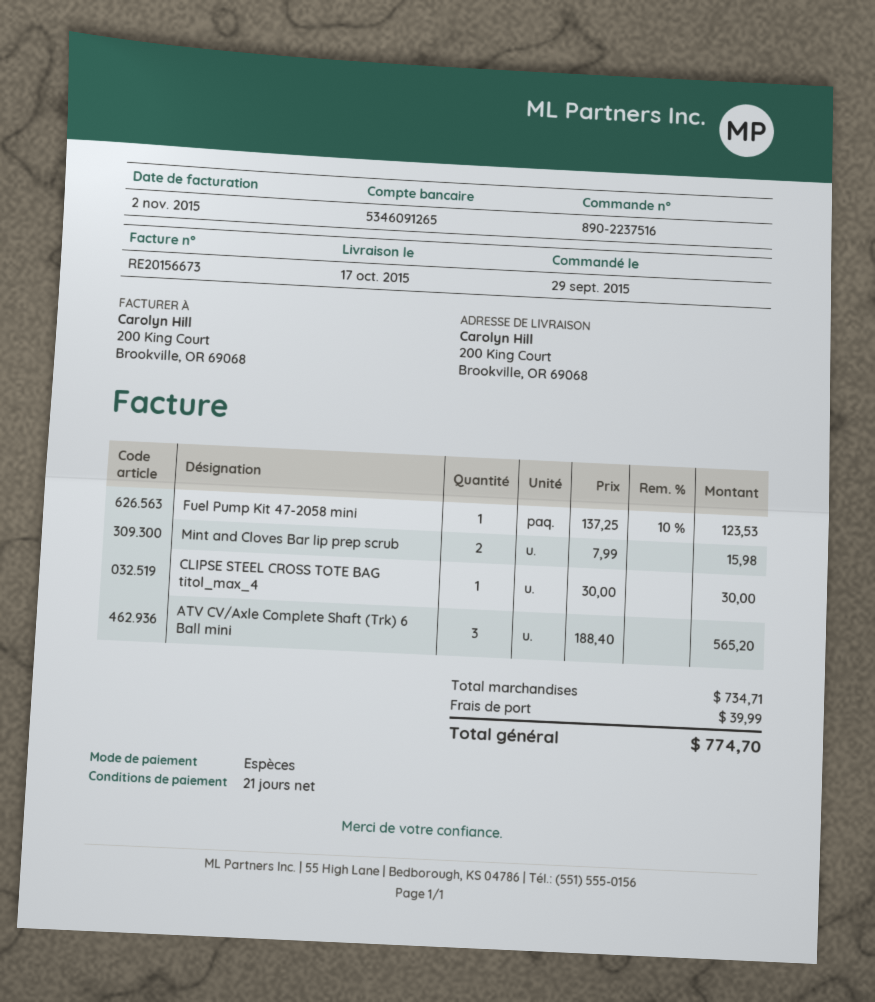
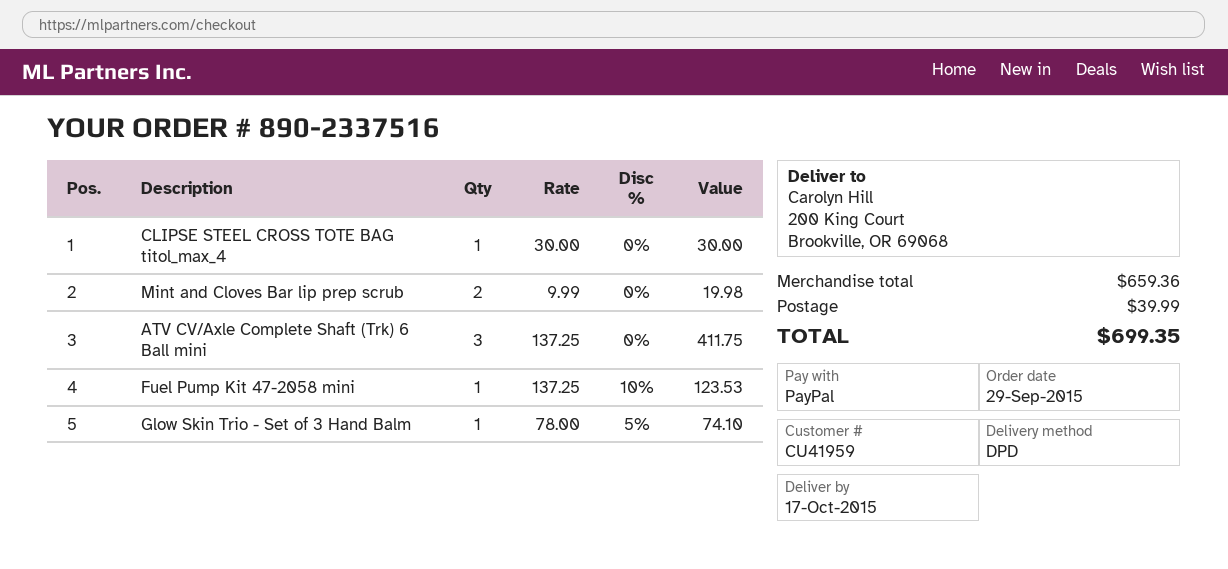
order number: 890-2237516 -> 890-2337516
payment method: cash -> PayPal
Mint and Cloves Bar lip prep scrub: 2 x 7.99 = 15.98 -> 2 x 9.99 = 19.98
ATV CV/Axle Complete Shaft (Trk) 6 Ball mini: 3 x 188.40 = 565.20 -> 3 x 137.25 = 411.75
Glow Skin Trio - Set of 3 Hand Balm: none -> 1 x 78.00 - 5% = 74.10
subtotal: 734.71 -> 659.36
total: 774.70 -> 699.35

